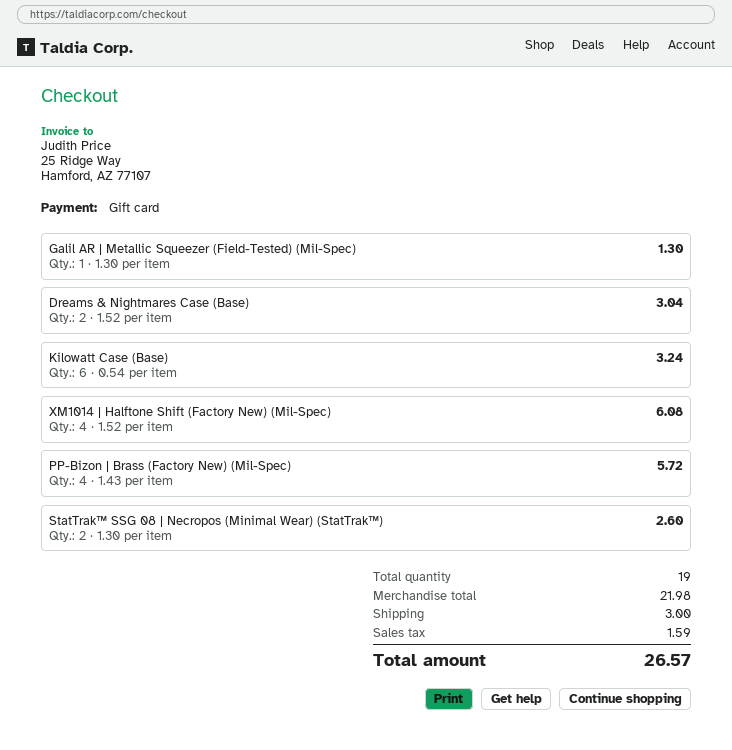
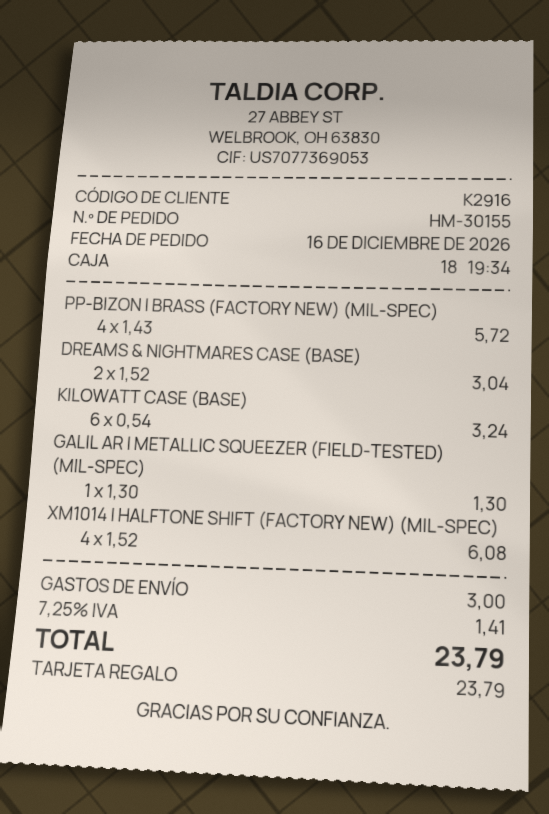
StatTrak™ SSG 08 | Necropos (Minimal Wear) (StatTrak™): 2 x 1.30 = 2.60 -> none
tax: 1.59 -> 1.41
total: 26.57 -> 23.79

